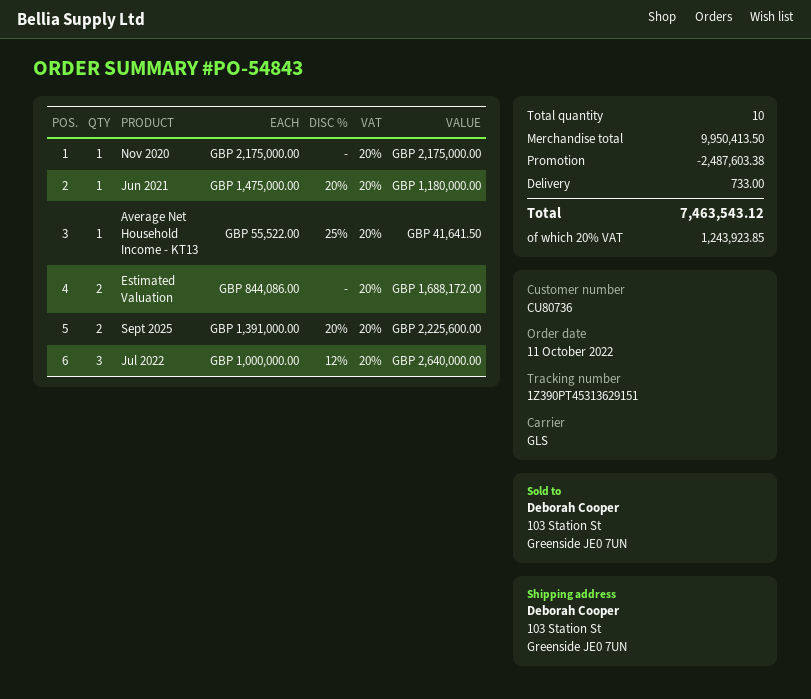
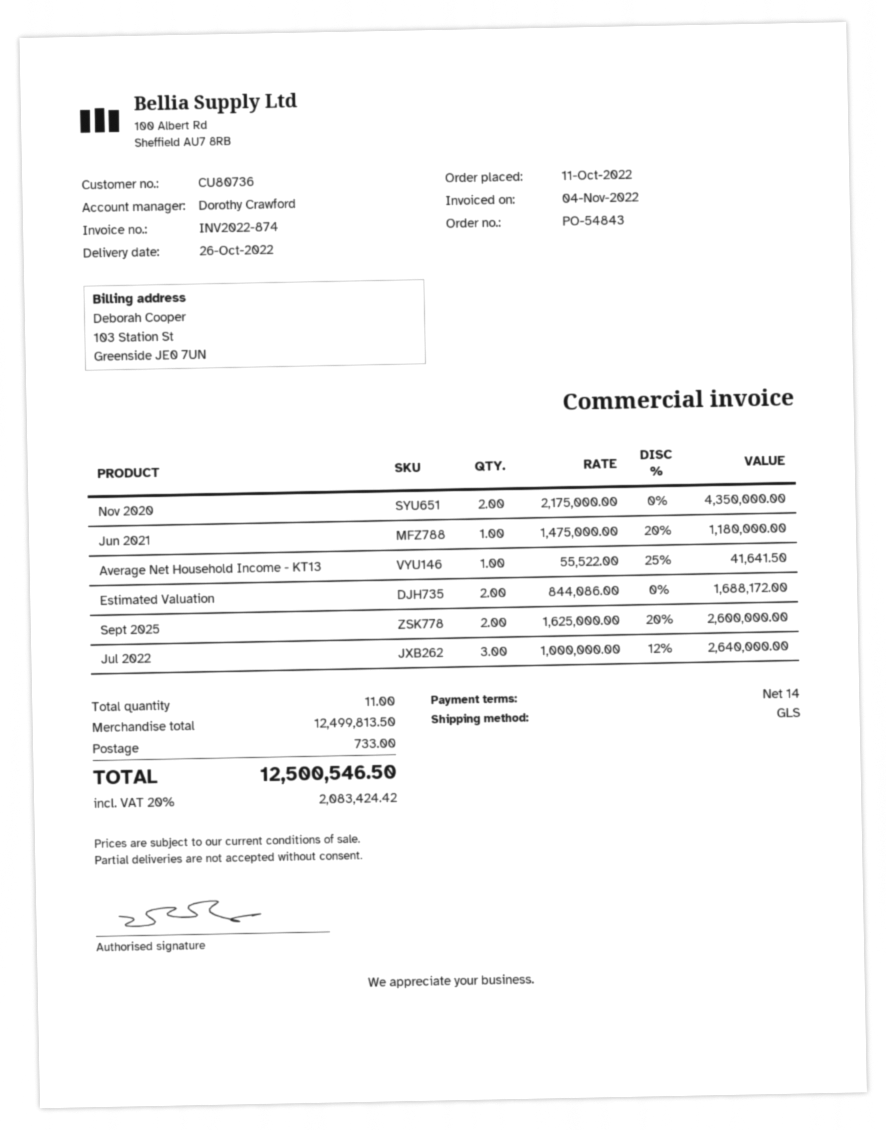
Nov 2020: 1 x 2175000.00 = 2175000.00 -> 2 x 2175000.00 = 4350000.00
Sept 2025: 2 x 1391000.00 - 20% = 2225600.00 -> 2 x 1625000.00 - 20% = 2600000.00
total quantity: 10 -> 11
subtotal: 9950413.50 -> 12499813.50
discount: 2487603.38 -> none
tax: 20% = 1243923.85 -> 20% = 2083424.42
total: 7463543.12 -> 12500546.50

